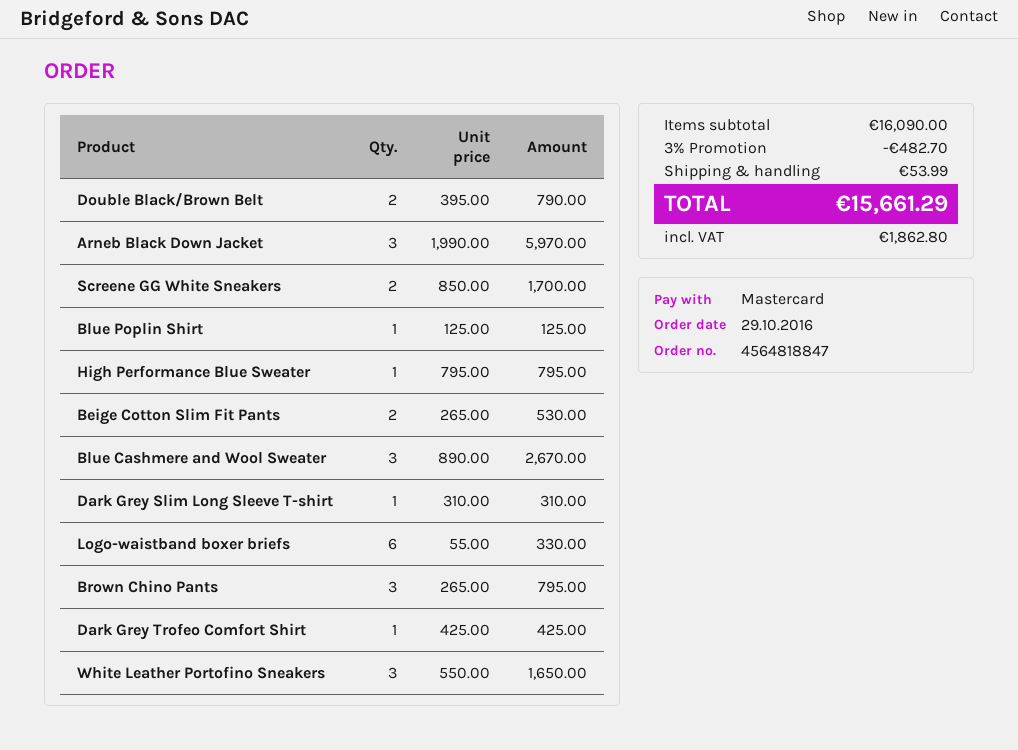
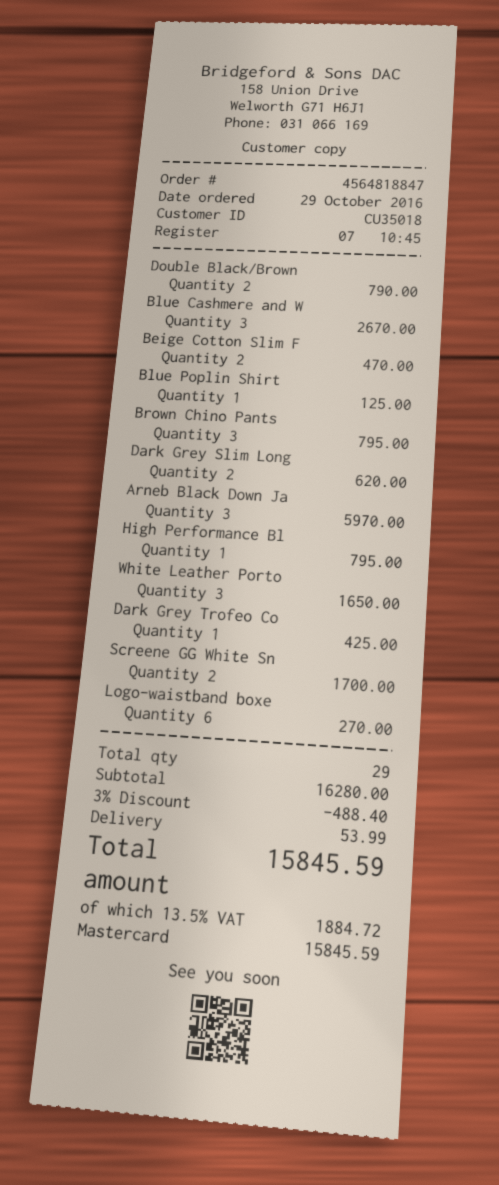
Beige Cotton Slim Fit Pants: 2 for 530.00 -> 2 for 470.00
Dark Grey Slim Long Sleeve T-shirt: 1 for 310.00 -> 2 for 620.00
Logo-waistband boxer briefs: 6 for 330.00 -> 6 for 270.00
subtotal: 16090.00 -> 16280.00
discount: 3% = 482.70 -> 3% = 488.40
tax: 1862.80 -> 1884.72
total: 15661.29 -> 15845.59

